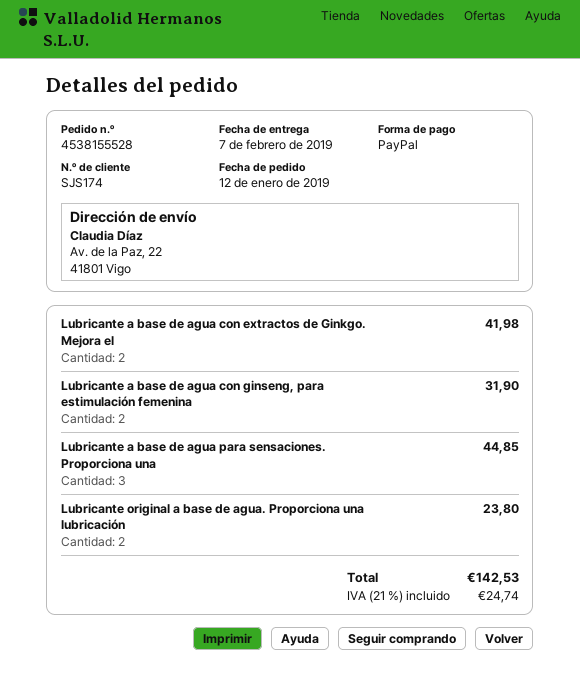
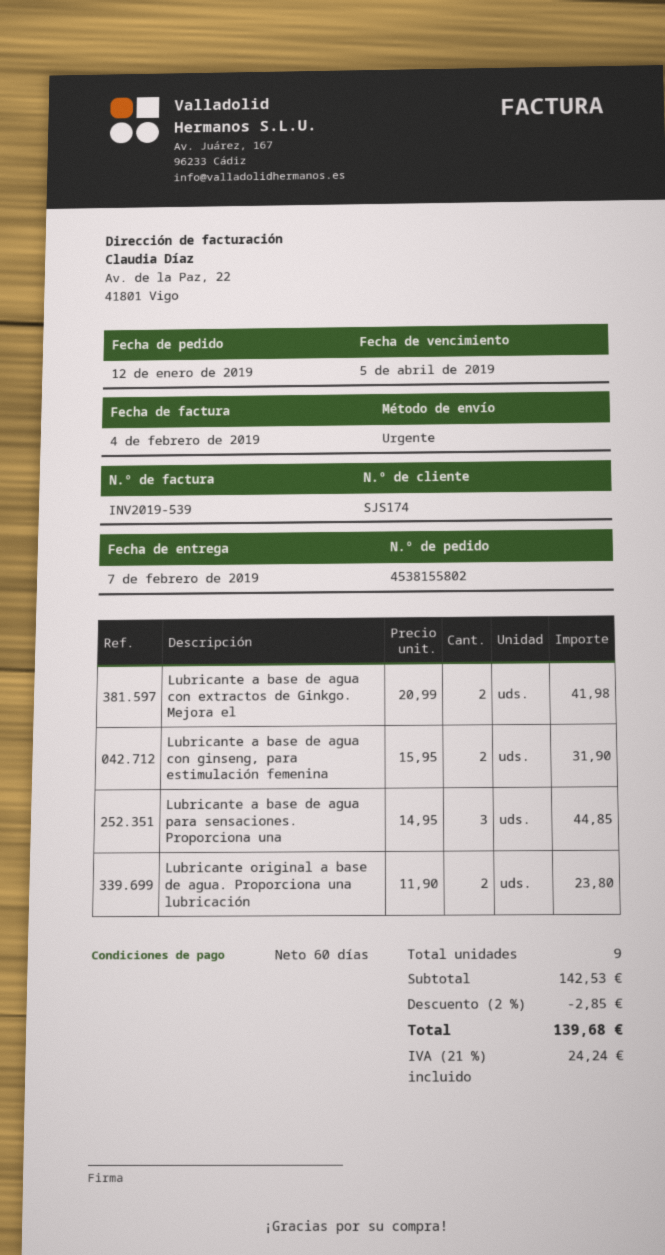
order number: 4538155528 -> 4538155802
discount: none -> 2% = 2.85
tax: 21% = 24.74 -> 21% = 24.24
total: 142.53 -> 139.68

